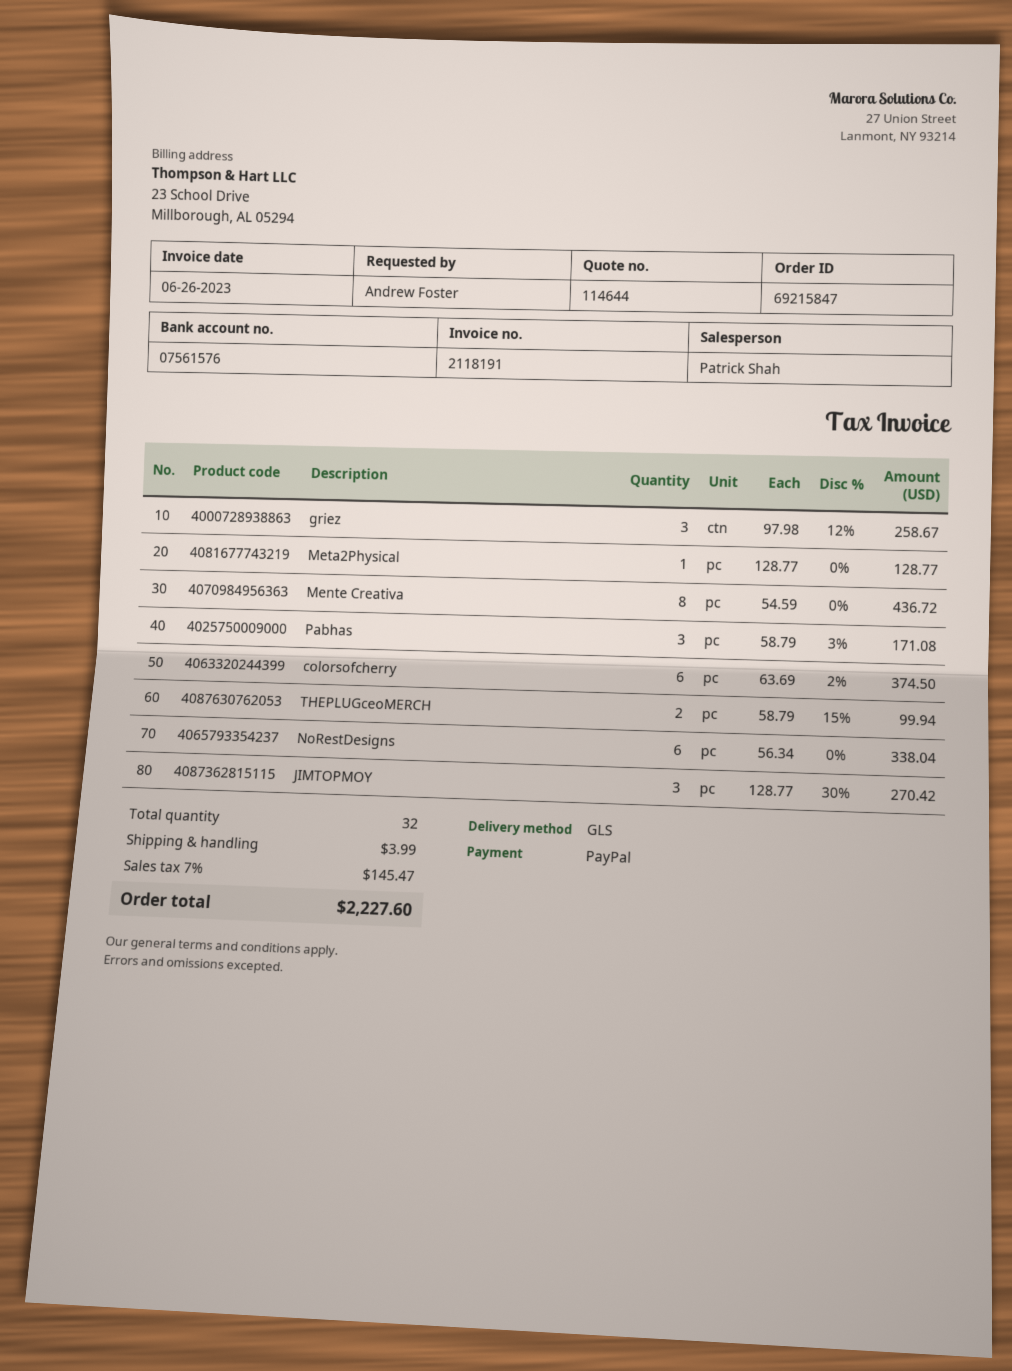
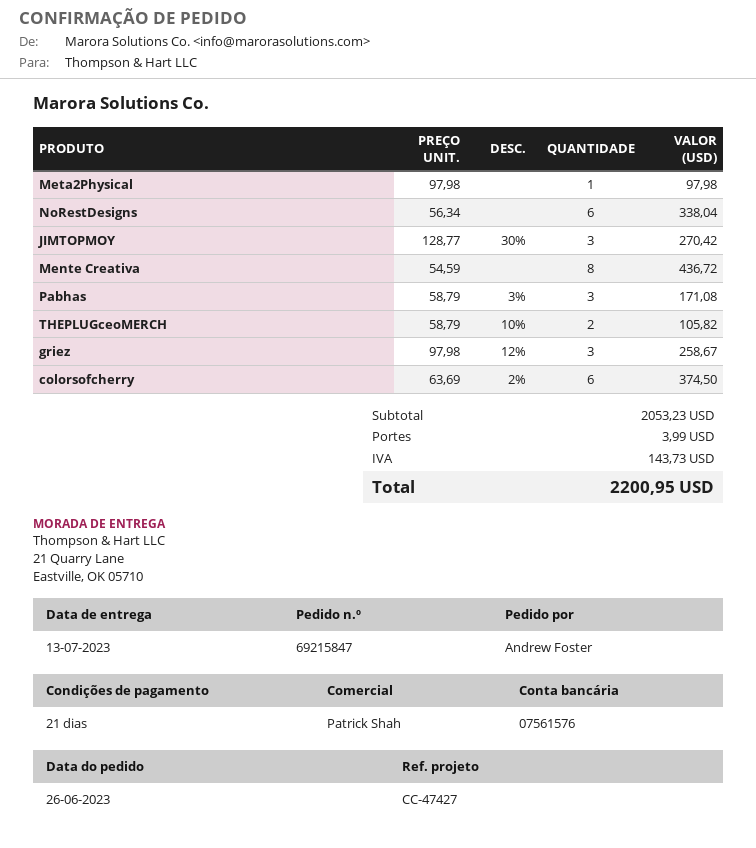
Meta2Physical: 1 x 128.77 = 128.77 -> 1 x 97.98 = 97.98
THEPLUGceoMERCH: 2 x 58.79 - 15% = 99.94 -> 2 x 58.79 - 10% = 105.82
tax: 145.47 -> 143.73
total: 2227.60 -> 2200.95

